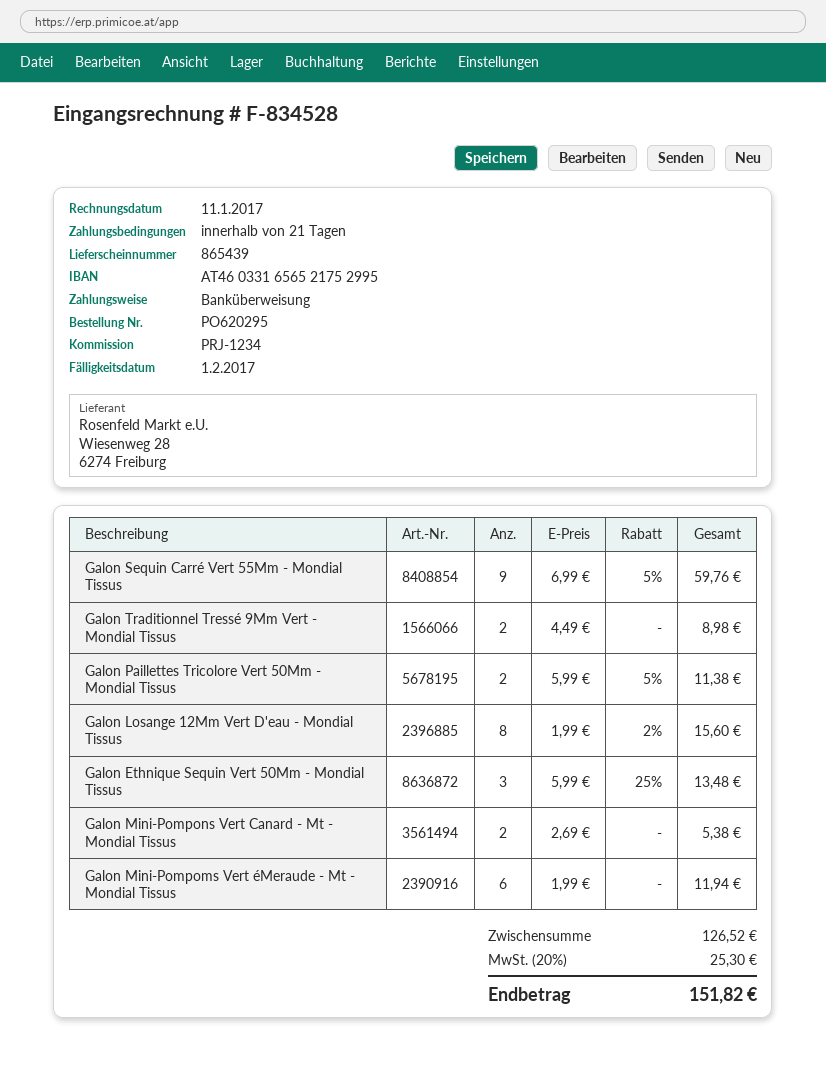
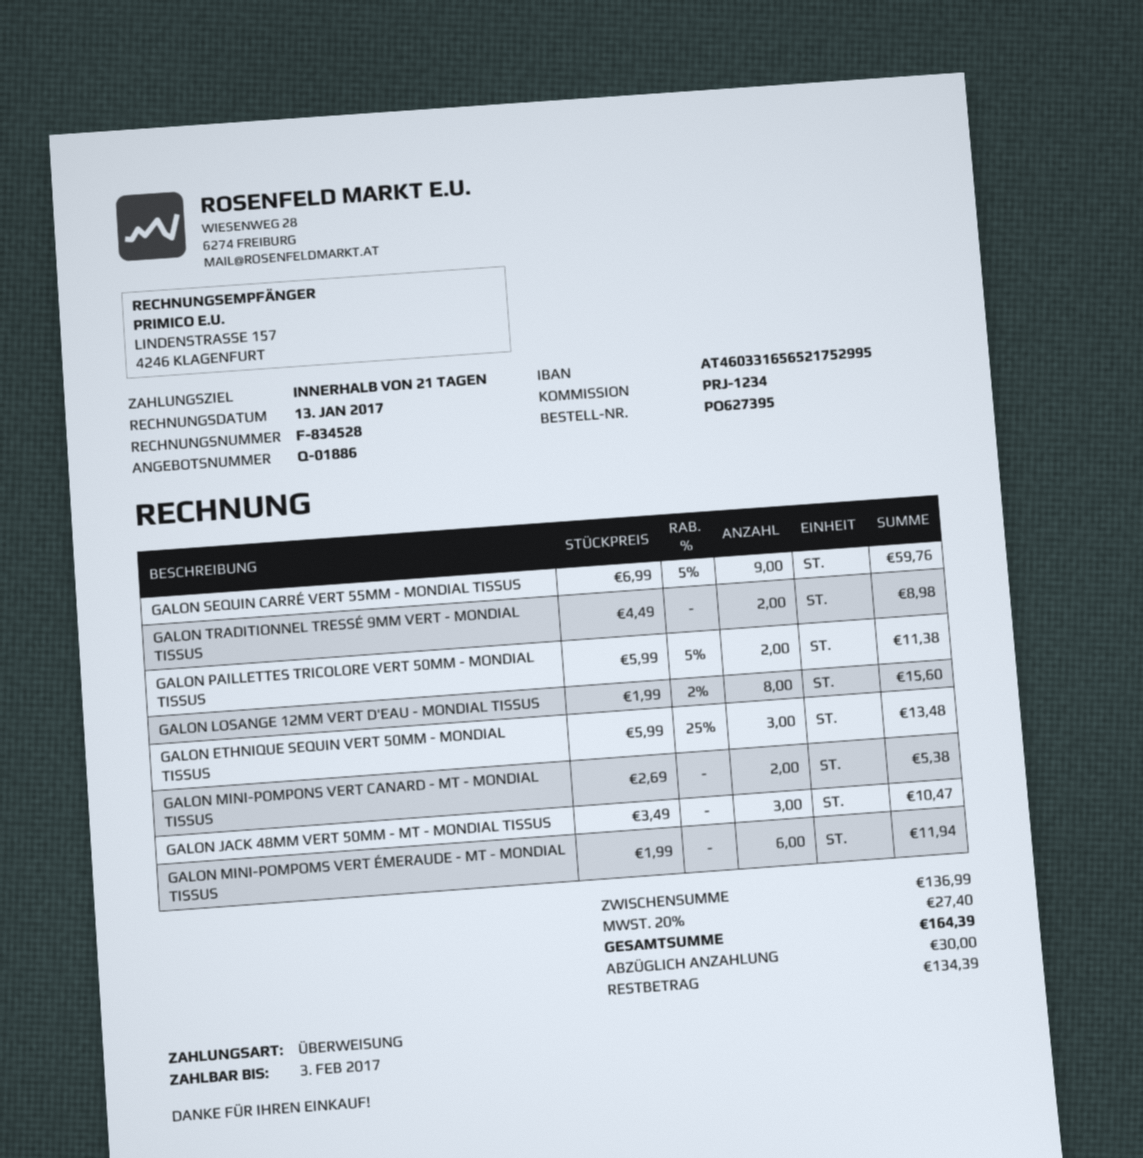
order number: PO620295 -> PO627395
invoice date: 2017-01-11 -> 2017-01-13
due date: 2017-02-01 -> 2017-02-03
GALON JACK 48MM VERT 50MM - MT - MONDIAL TISSUS: none -> 3 x 3.49 = 10.47
subtotal: 126.52 -> 136.99
tax: 20% = 25.30 -> 20% = 27.40
total: 151.82 -> 164.39

